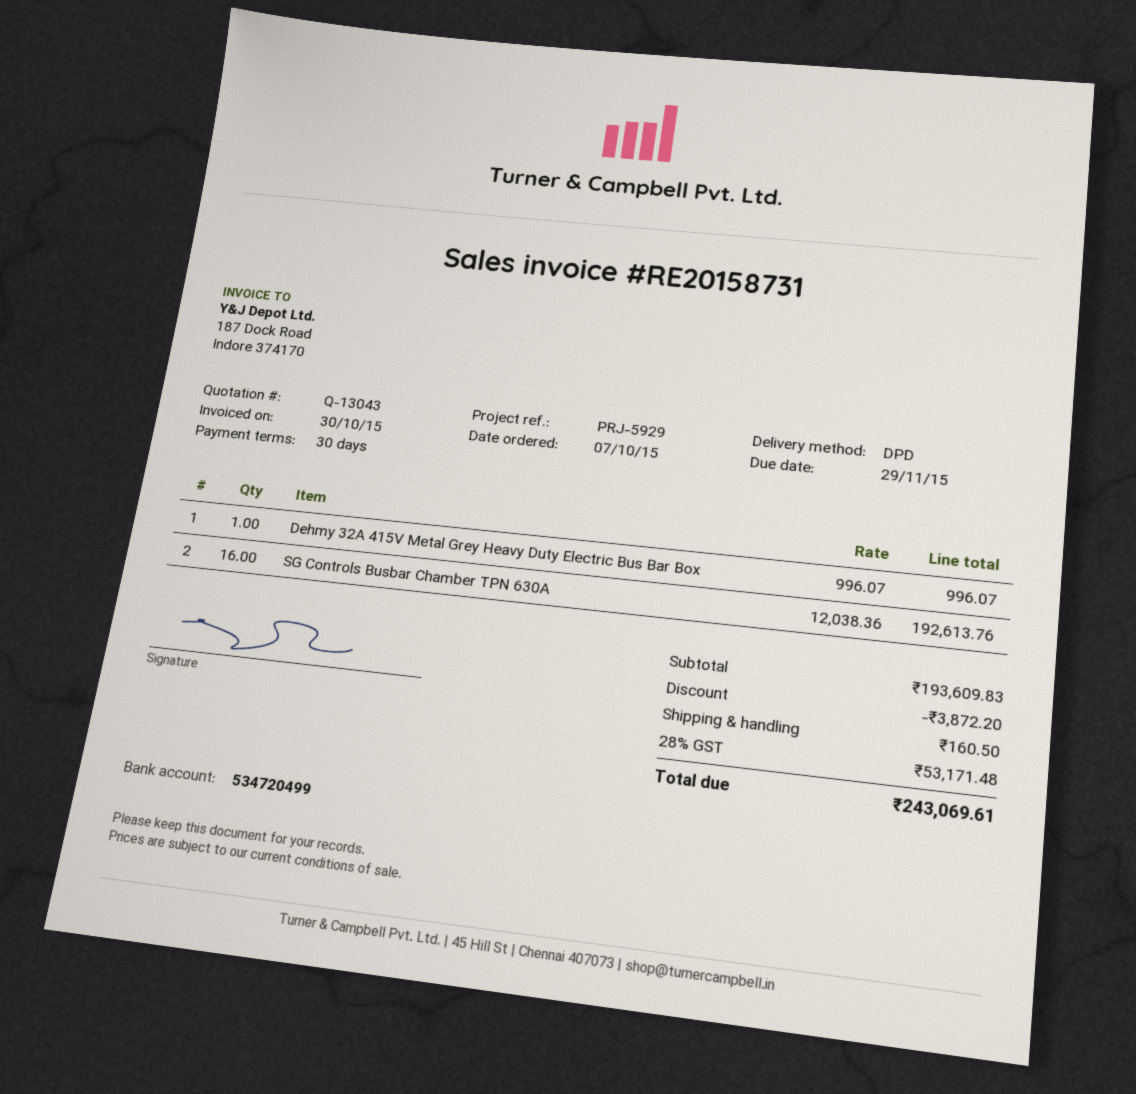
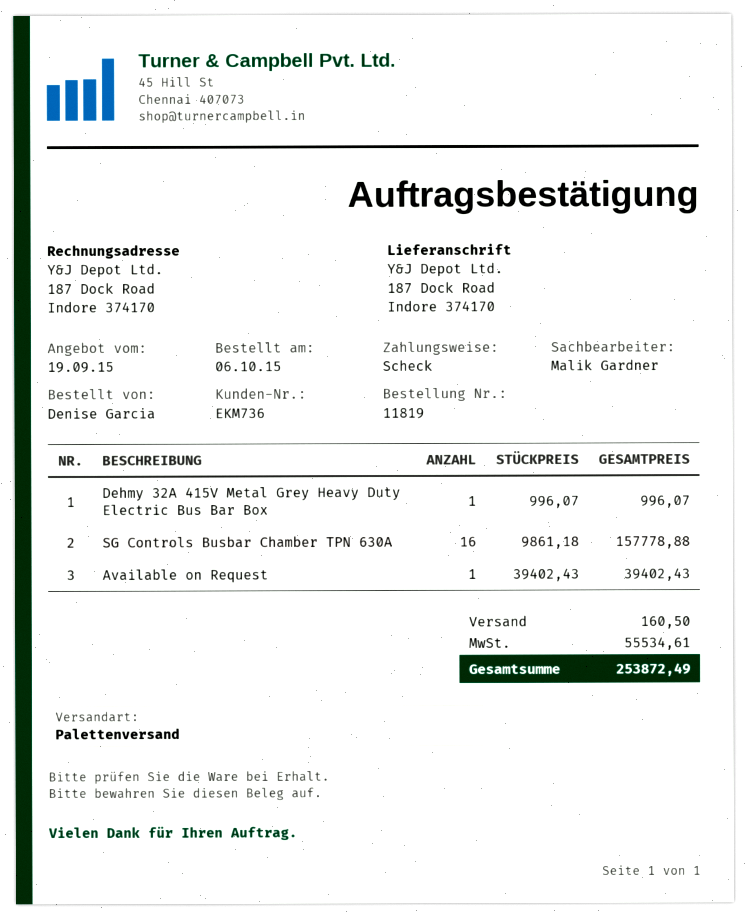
order date: 2015-10-07 -> 2015-10-06
shipping method: DPD -> pallet freight
SG Controls Busbar Chamber TPN 630A: 16 x 12038.36 = 192613.76 -> 16 x 9861.18 = 157778.88
Available on Request: none -> 1 x 39402.43 = 39402.43
discount: 3872.20 -> none
tax: 53171.48 -> 55534.61
total: 243069.61 -> 253872.49

